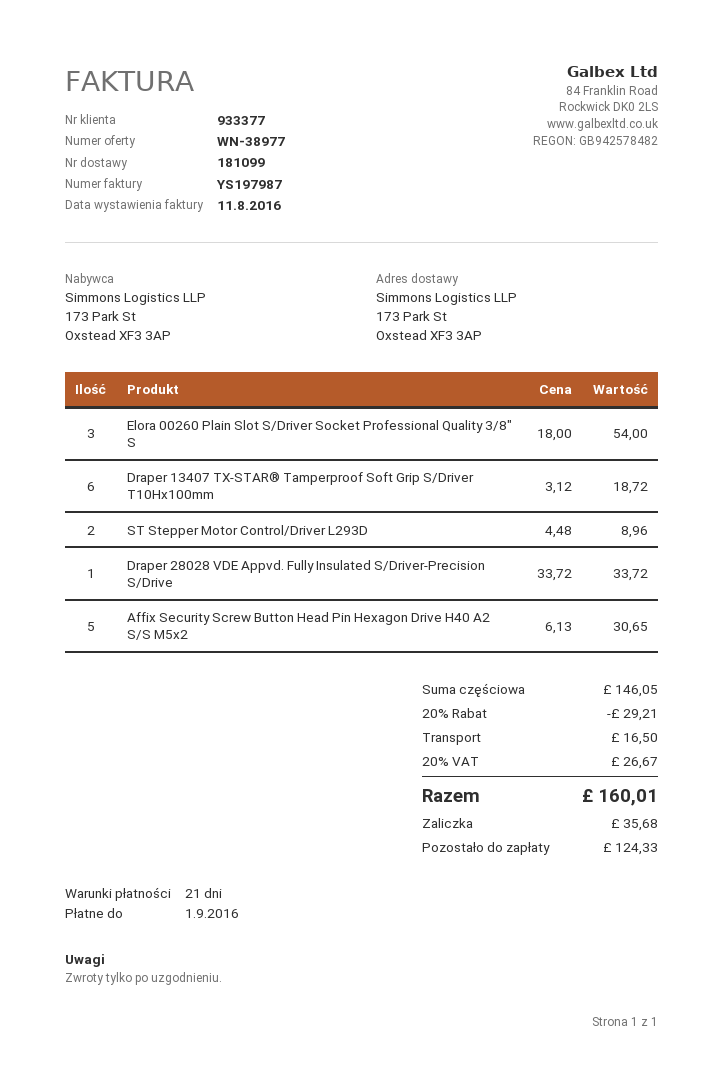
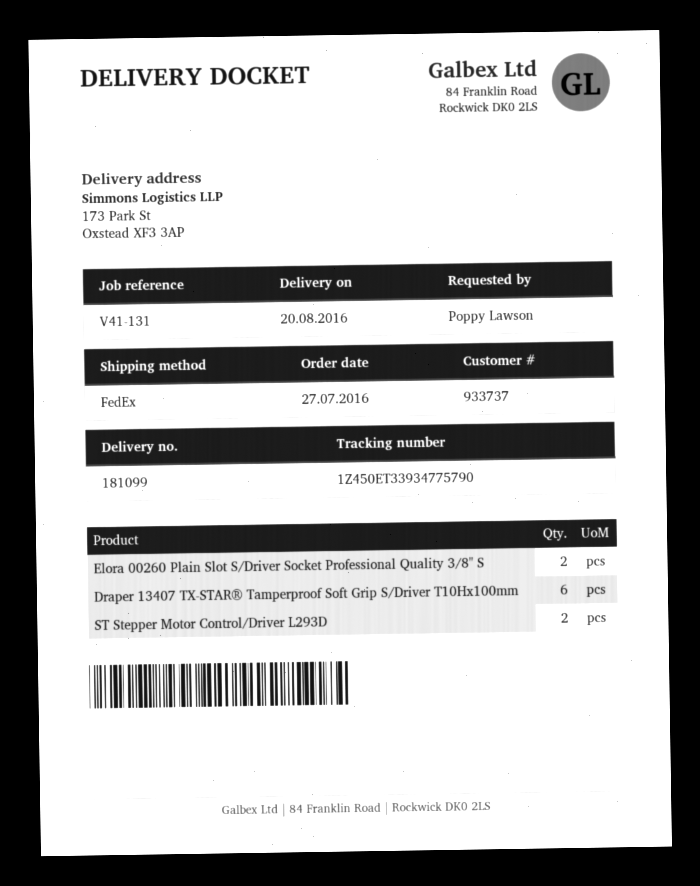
customer number: 933377 -> 933737
Elora 00260 Plain Slot S/Driver Socket Professional Quality 3/8" S: 3 -> 2
Draper 28028 VDE Appvd. Fully Insulated S/Driver-Precision S/Drive: 1 -> none
Affix Security Screw Button Head Pin Hexagon Drive H40 A2 S/S M5x2: 5 -> none

